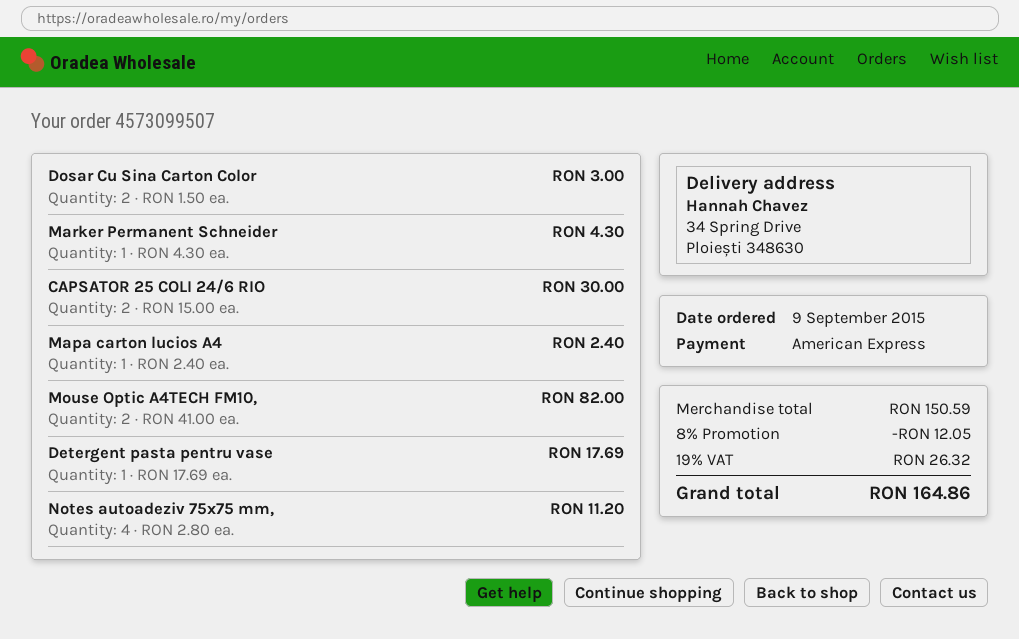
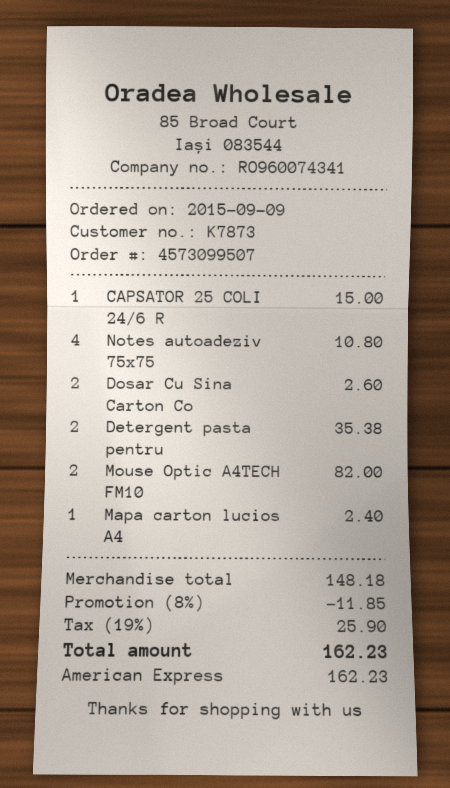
Dosar Cu Sina Carton Color: 2 for 3.00 -> 2 for 2.60
Marker Permanent Schneider: 1 for 4.30 -> none
CAPSATOR 25 COLI 24/6 RIO: 2 for 30.00 -> 1 for 15.00
Detergent pasta pentru vase: 1 for 17.69 -> 2 for 35.38
Notes autoadeziv 75x75 mm,: 4 for 11.20 -> 4 for 10.80
subtotal: 150.59 -> 148.18
discount: 8% = 12.05 -> 8% = 11.85
tax: 19% = 26.32 -> 19% = 25.90
total: 164.86 -> 162.23

